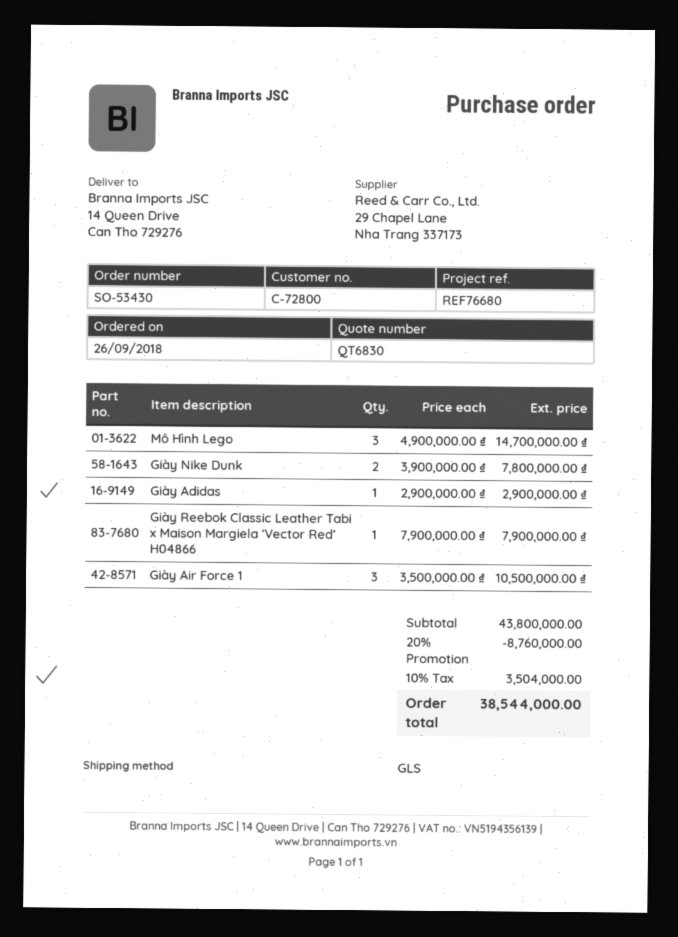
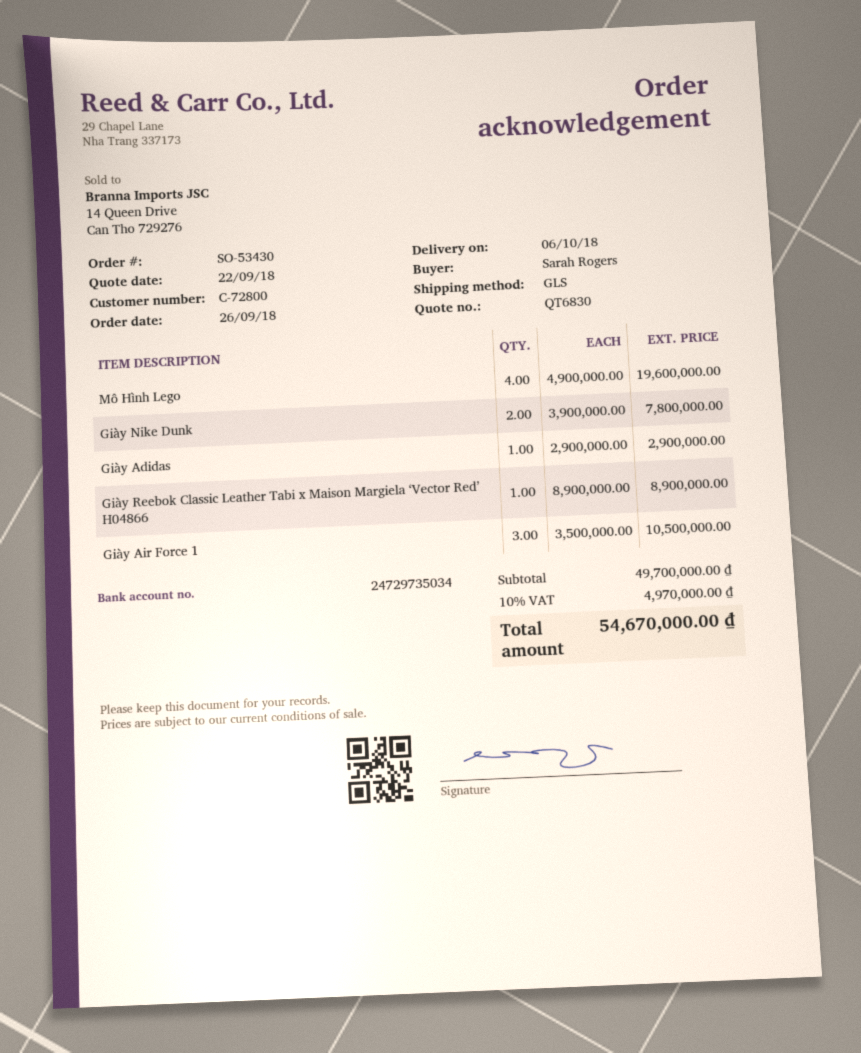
Mô Hình Lego: 3 x 4900000.00 = 14700000.00 -> 4 x 4900000.00 = 19600000.00
Giày Reebok Classic Leather Tabi x Maison Margiela ‘Vector Red’ H04866: 1 x 7900000.00 = 7900000.00 -> 1 x 8900000.00 = 8900000.00
subtotal: 43800000.00 -> 49700000.00
discount: 20% = 8760000.00 -> none
tax: 10% = 3504000.00 -> 10% = 4970000.00
total: 38544000.00 -> 54670000.00

